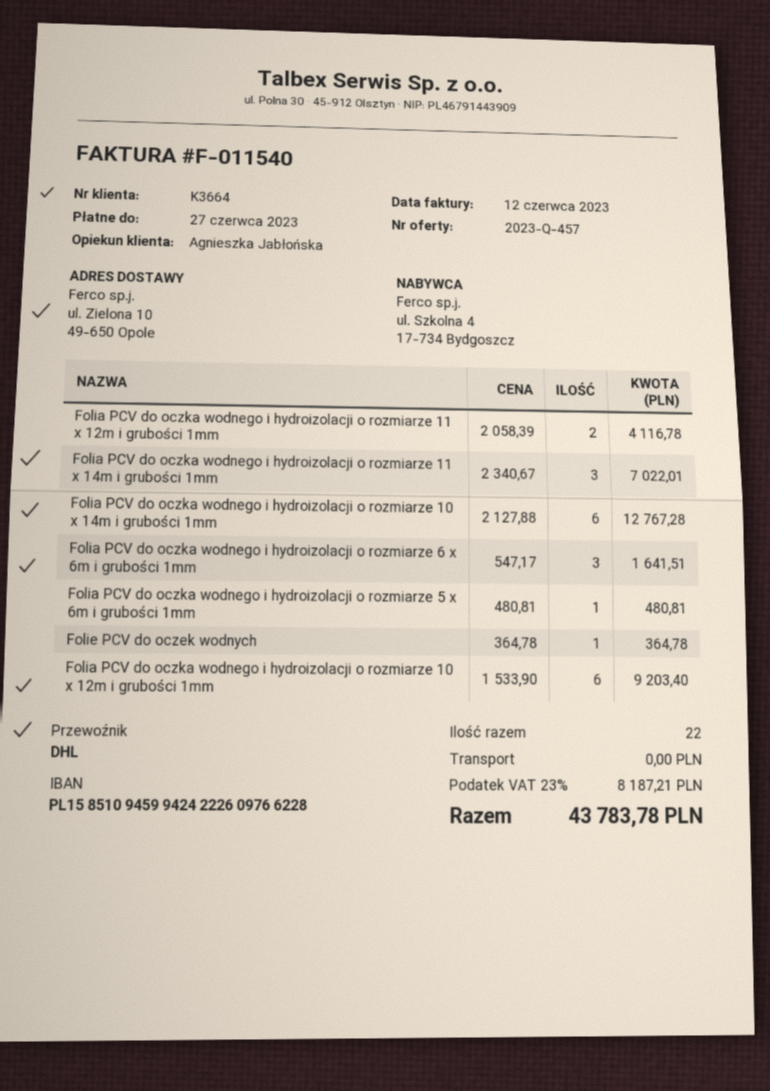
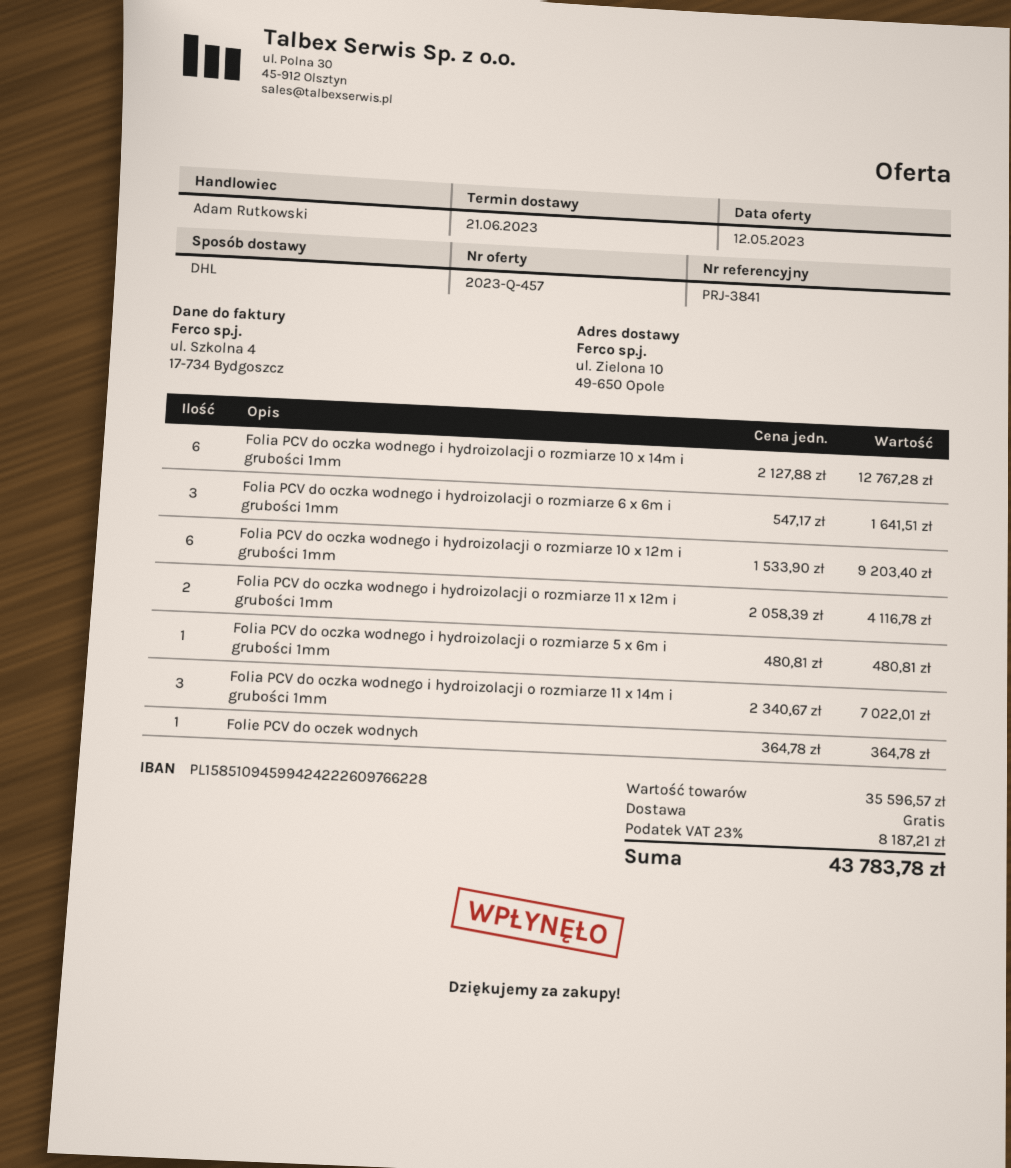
sales rep: Agnieszka Jabłońska -> Adam Rutkowski

